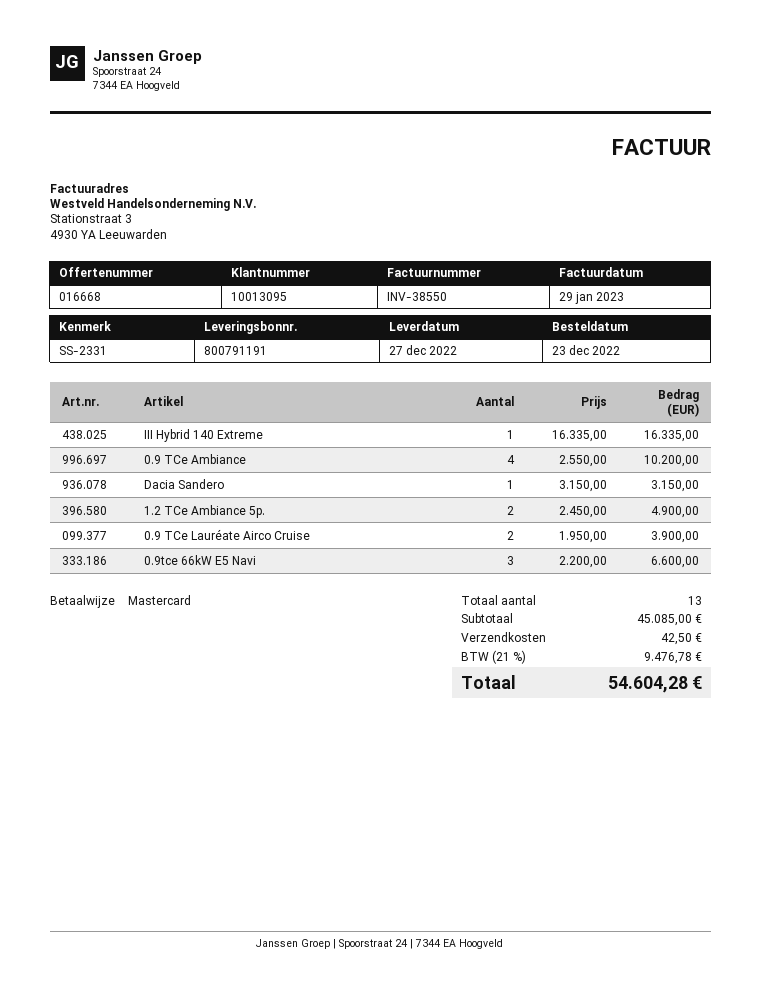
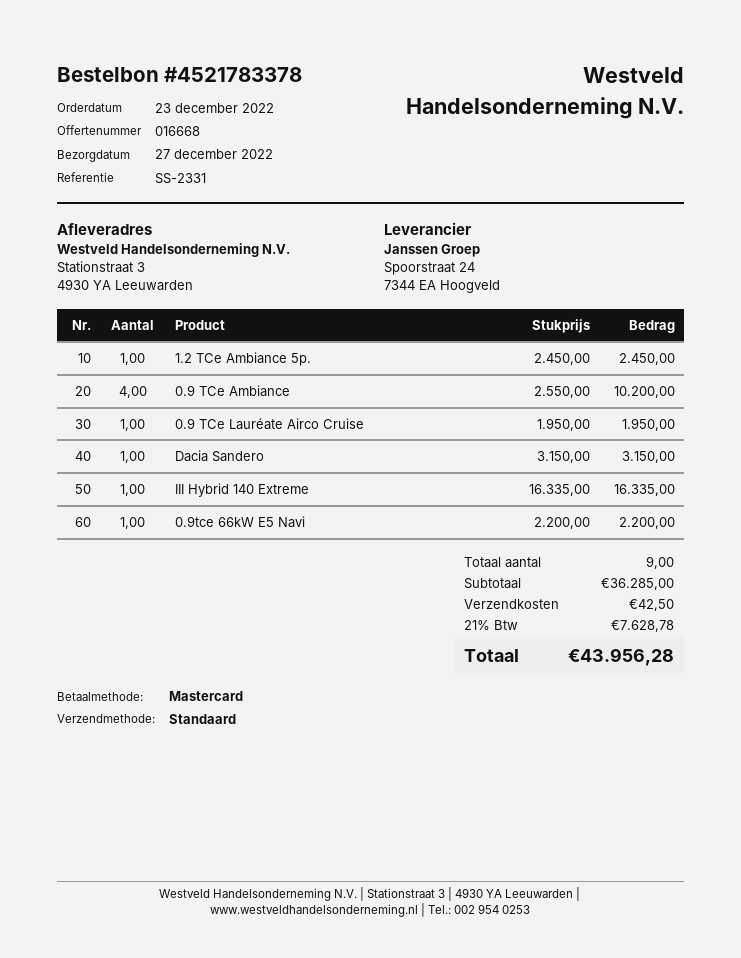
1.2 TCe Ambiance 5p.: 2 x 2450.00 = 4900.00 -> 1 x 2450.00 = 2450.00
0.9 TCe Lauréate Airco Cruise: 2 x 1950.00 = 3900.00 -> 1 x 1950.00 = 1950.00
0.9tce 66kW E5 Navi: 3 x 2200.00 = 6600.00 -> 1 x 2200.00 = 2200.00
total quantity: 13 -> 9
subtotal: 45085.00 -> 36285.00
tax: 21% = 9476.78 -> 21% = 7628.78
total: 54604.28 -> 43956.28

